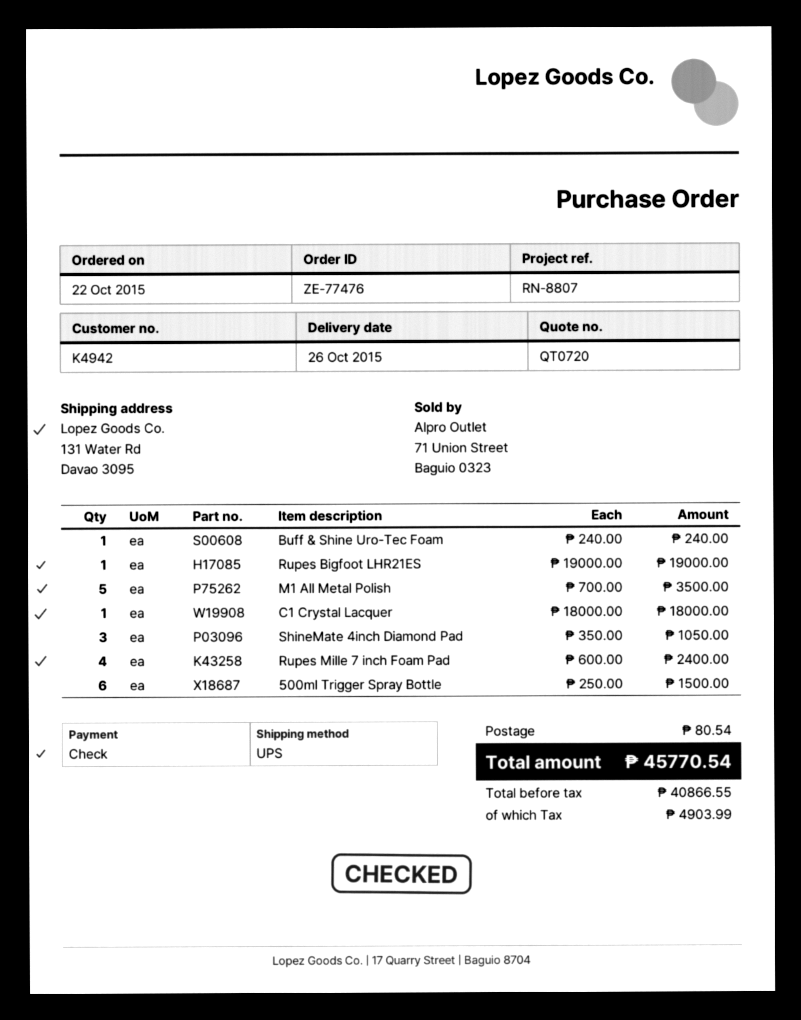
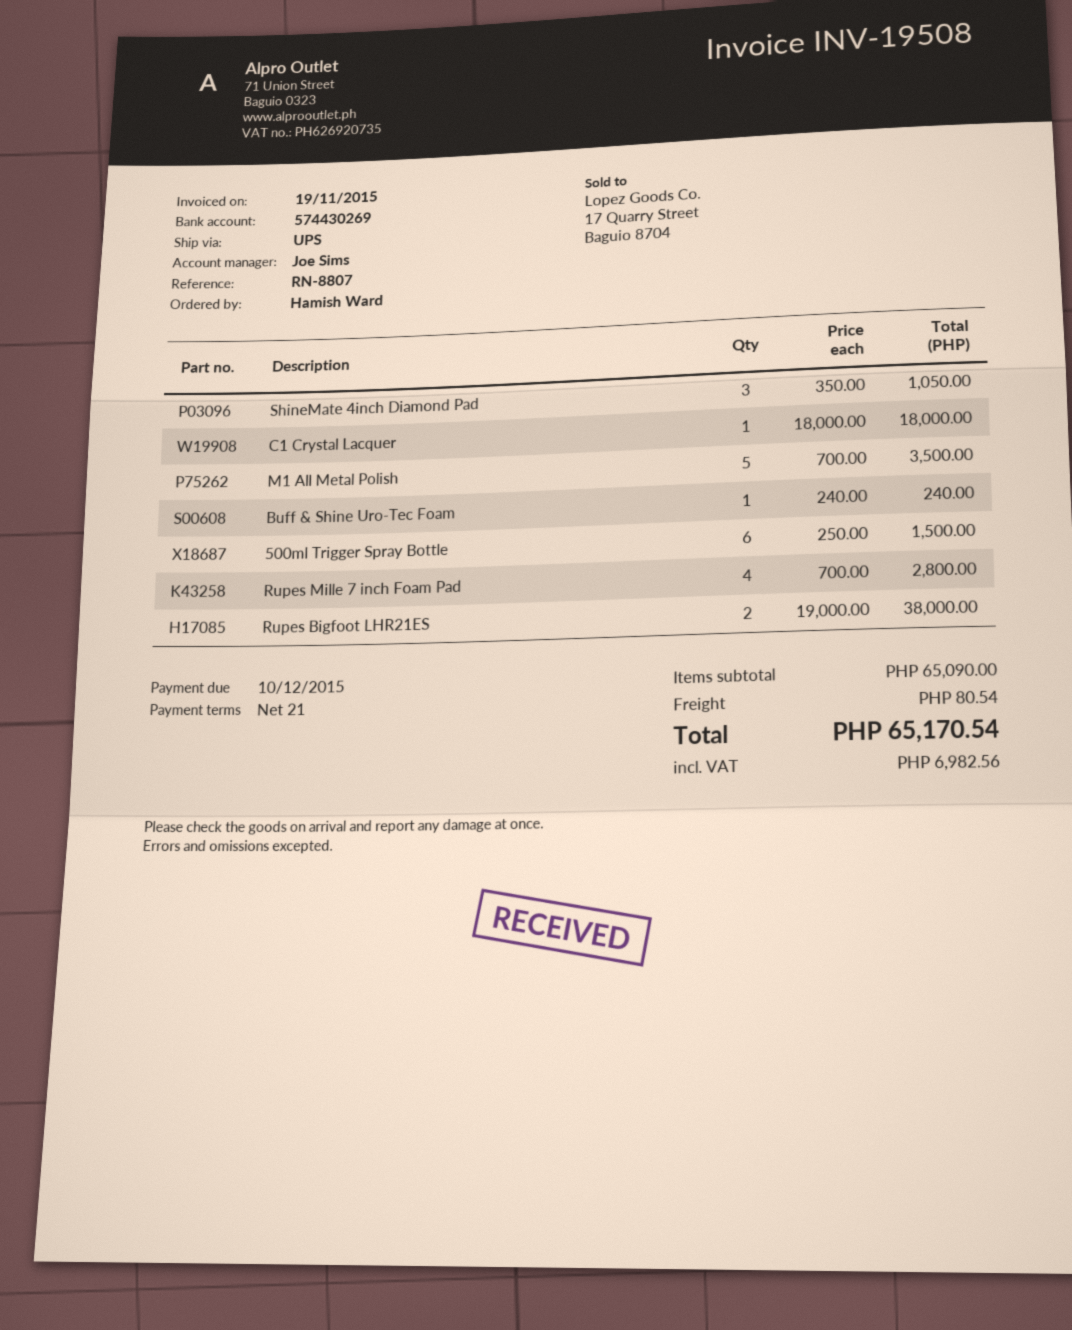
Rupes Bigfoot LHR21ES: 1 x 19000.00 = 19000.00 -> 2 x 19000.00 = 38000.00
Rupes Mille 7 inch Foam Pad: 4 x 600.00 = 2400.00 -> 4 x 700.00 = 2800.00
tax: 4903.99 -> 6982.56
total: 45770.54 -> 65170.54

